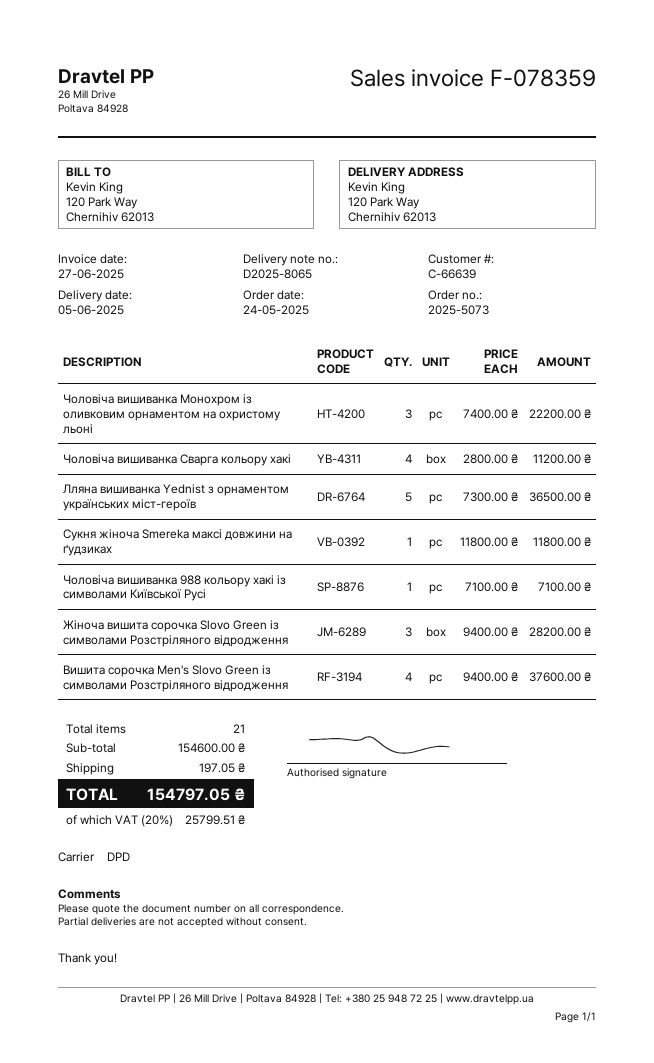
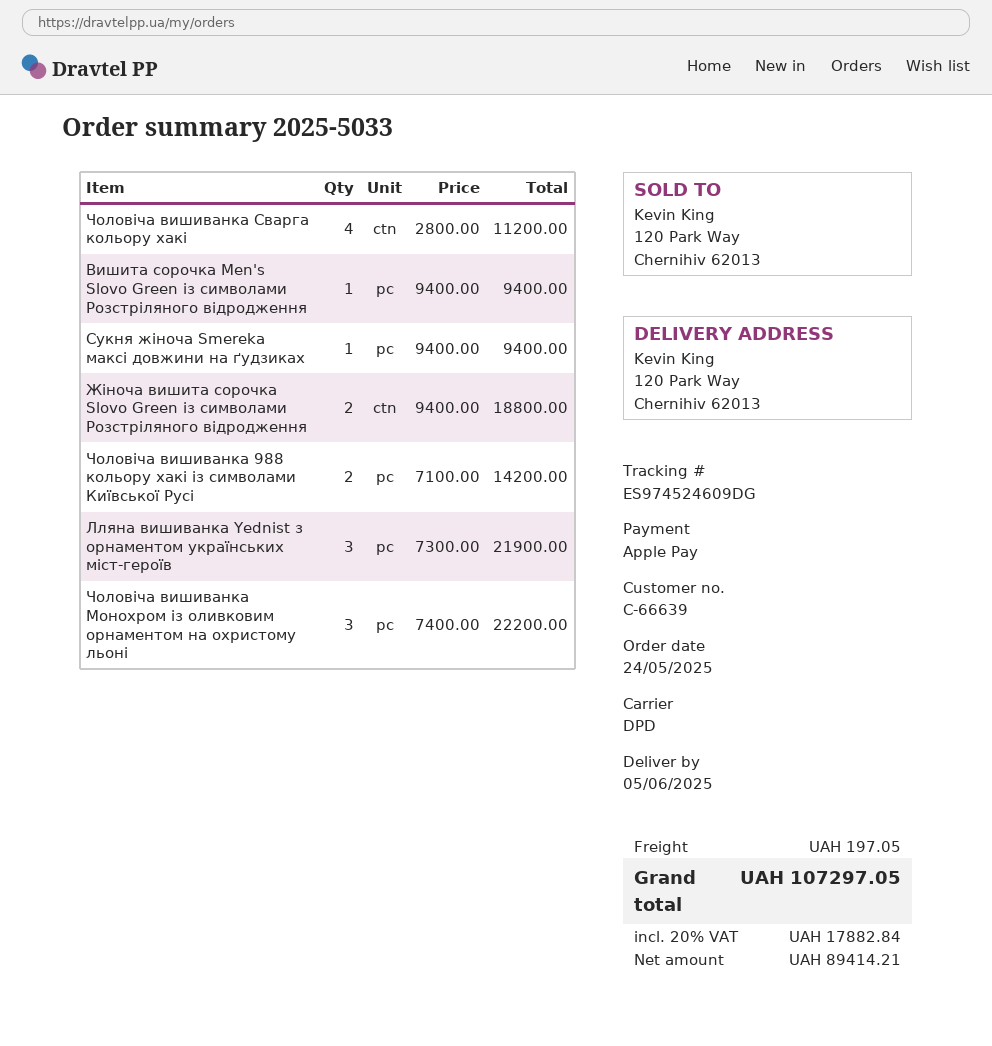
order number: 2025-5073 -> 2025-5033
Лляна вишиванка Yednist з орнаментом українських міст-героїв: 5 x 7300.00 = 36500.00 -> 3 x 7300.00 = 21900.00
Сукня жіноча Smereka максі довжини на ґудзиках: 1 x 11800.00 = 11800.00 -> 1 x 9400.00 = 9400.00
Чоловіча вишиванка 988 кольору хакі із символами Київської Русі: 1 x 7100.00 = 7100.00 -> 2 x 7100.00 = 14200.00
Жіноча вишита сорочка Slovo Green із символами Розстріляного відродження: 3 x 9400.00 = 28200.00 -> 2 x 9400.00 = 18800.00
Вишита сорочка Men's Slovo Green із символами Розстріляного відродження: 4 x 9400.00 = 37600.00 -> 1 x 9400.00 = 9400.00
tax: 20% = 25799.51 -> 20% = 17882.84
total: 154797.05 -> 107297.05

